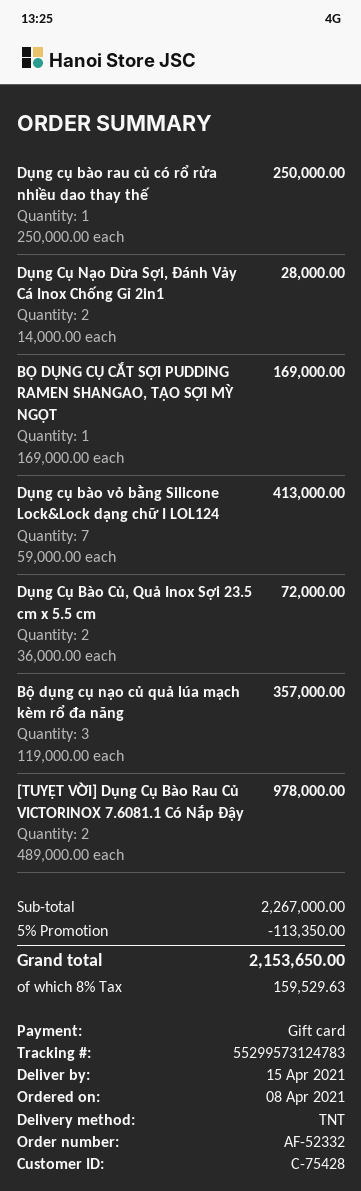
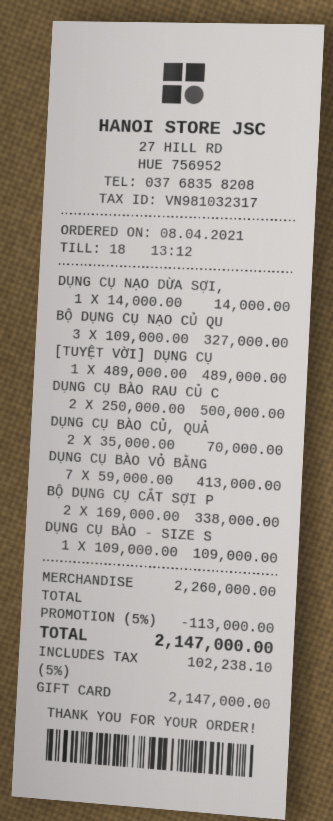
Dụng cụ bào rau củ có rổ rửa nhiều dao thay thế: 1 x 250000.00 = 250000.00 -> 2 x 250000.00 = 500000.00
Dụng Cụ Nạo Dừa Sợi, Đánh Vảy Cá Inox Chống Gỉ 2in1: 2 x 14000.00 = 28000.00 -> 1 x 14000.00 = 14000.00
BỘ DỤNG CỤ CẮT SỢI PUDDING RAMEN SHANGAO, TẠO SỢI MỲ NGỌT: 1 x 169000.00 = 169000.00 -> 2 x 169000.00 = 338000.00
Dụng Cụ Bào Củ, Quả Inox Sợi 23.5 cm x 5.5 cm: 2 x 36000.00 = 72000.00 -> 2 x 35000.00 = 70000.00
Bộ dụng cụ nạo củ quả lúa mạch kèm rổ đa năng: 3 x 119000.00 = 357000.00 -> 3 x 109000.00 = 327000.00
[TUYỆT VỜI] Dụng Cụ Bào Rau Củ VICTORINOX 7.6081.1 Có Nắp Đậy: 2 x 489000.00 = 978000.00 -> 1 x 489000.00 = 489000.00
DỤNG CỤ BÀO - SIZE S: none -> 1 x 109000.00 = 109000.00
subtotal: 2267000.00 -> 2260000.00
discount: 5% = 113350.00 -> 5% = 113000.00
tax: 8% = 159529.63 -> 5% = 102238.10
total: 2153650.00 -> 2147000.00

